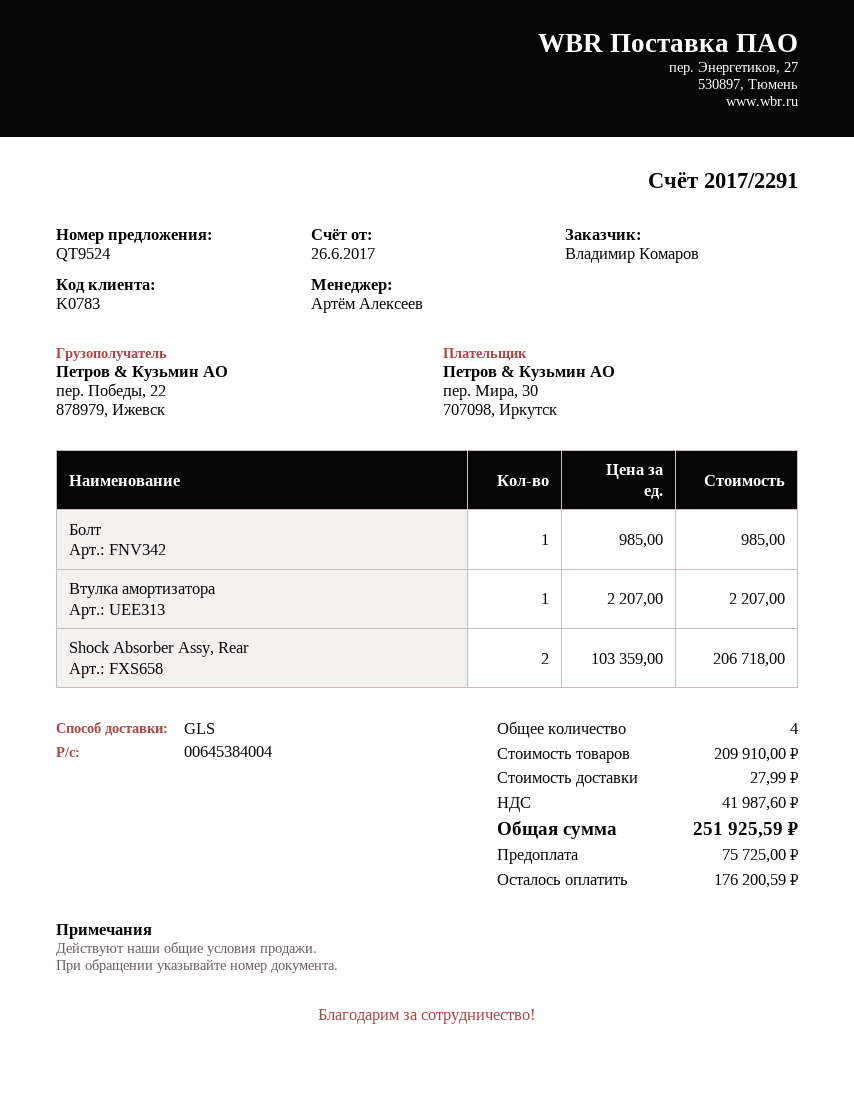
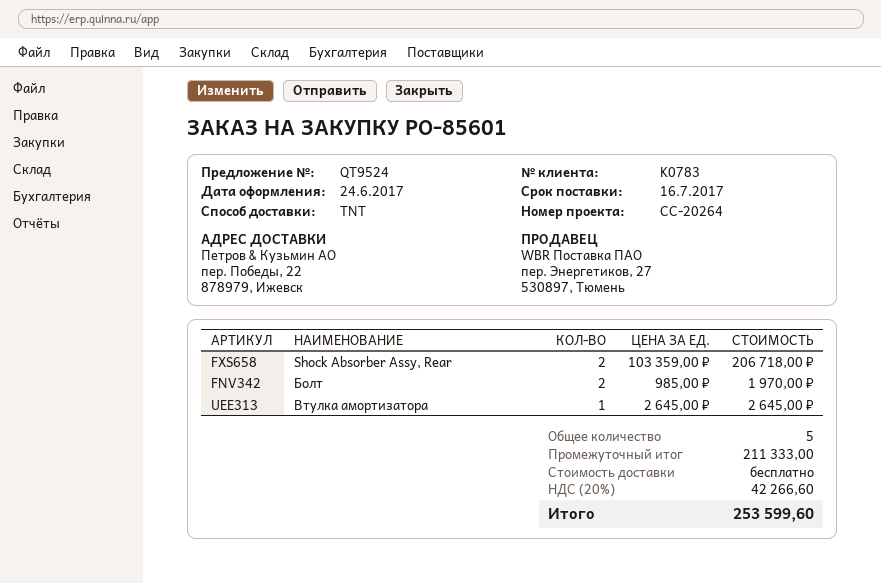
shipping method: GLS -> TNT
Болт: 1 x 985.00 = 985.00 -> 2 x 985.00 = 1970.00
Втулка амортизатора: 1 x 2207.00 = 2207.00 -> 1 x 2645.00 = 2645.00
total quantity: 4 -> 5
subtotal: 209910.00 -> 211333.00
shipping: 27.99 -> 0.00
tax: 41987.60 -> 42266.60
total: 251925.59 -> 253599.60

